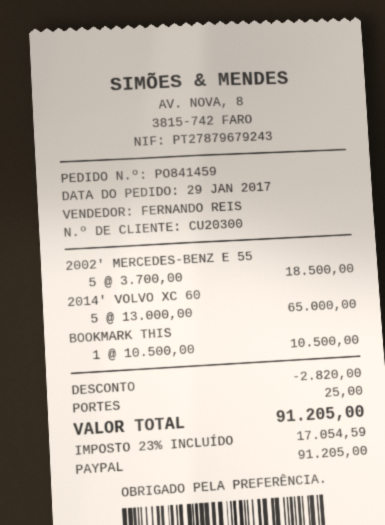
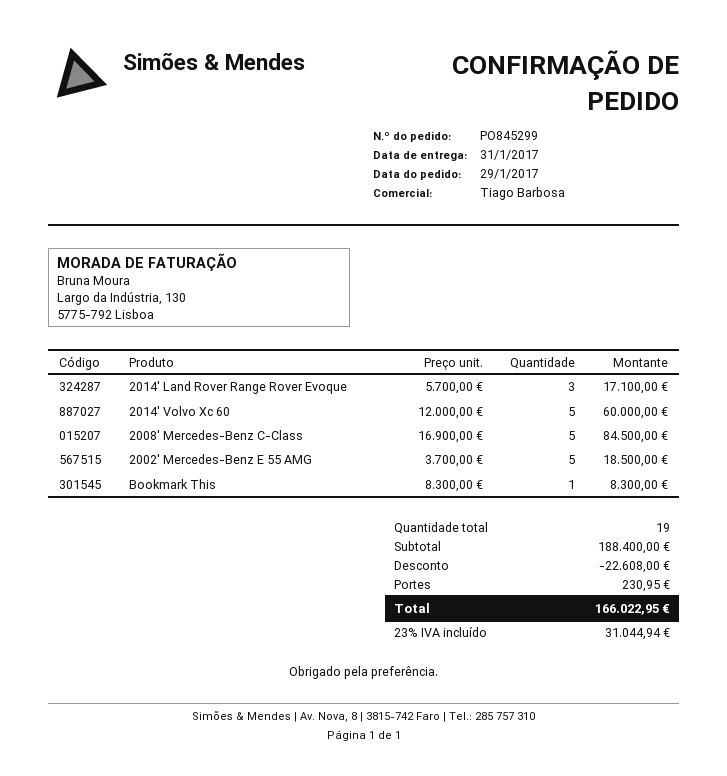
order number: PO841459 -> PO845299
sales rep: FERNANDO REIS -> Tiago Barbosa
2014' VOLVO XC 60: 5 x 13000.00 = 65000.00 -> 5 x 12000.00 = 60000.00
BOOKMARK THIS: 1 x 10500.00 = 10500.00 -> 1 x 8300.00 = 8300.00
2014' Land Rover Range Rover Evoque: none -> 3 x 5700.00 = 17100.00
2008' Mercedes-Benz C-Class: none -> 5 x 16900.00 = 84500.00
discount: 2820.00 -> 22608.00
shipping: 25.00 -> 230.95
tax: 23% = 17054.59 -> 23% = 31044.94
total: 91205.00 -> 166022.95

